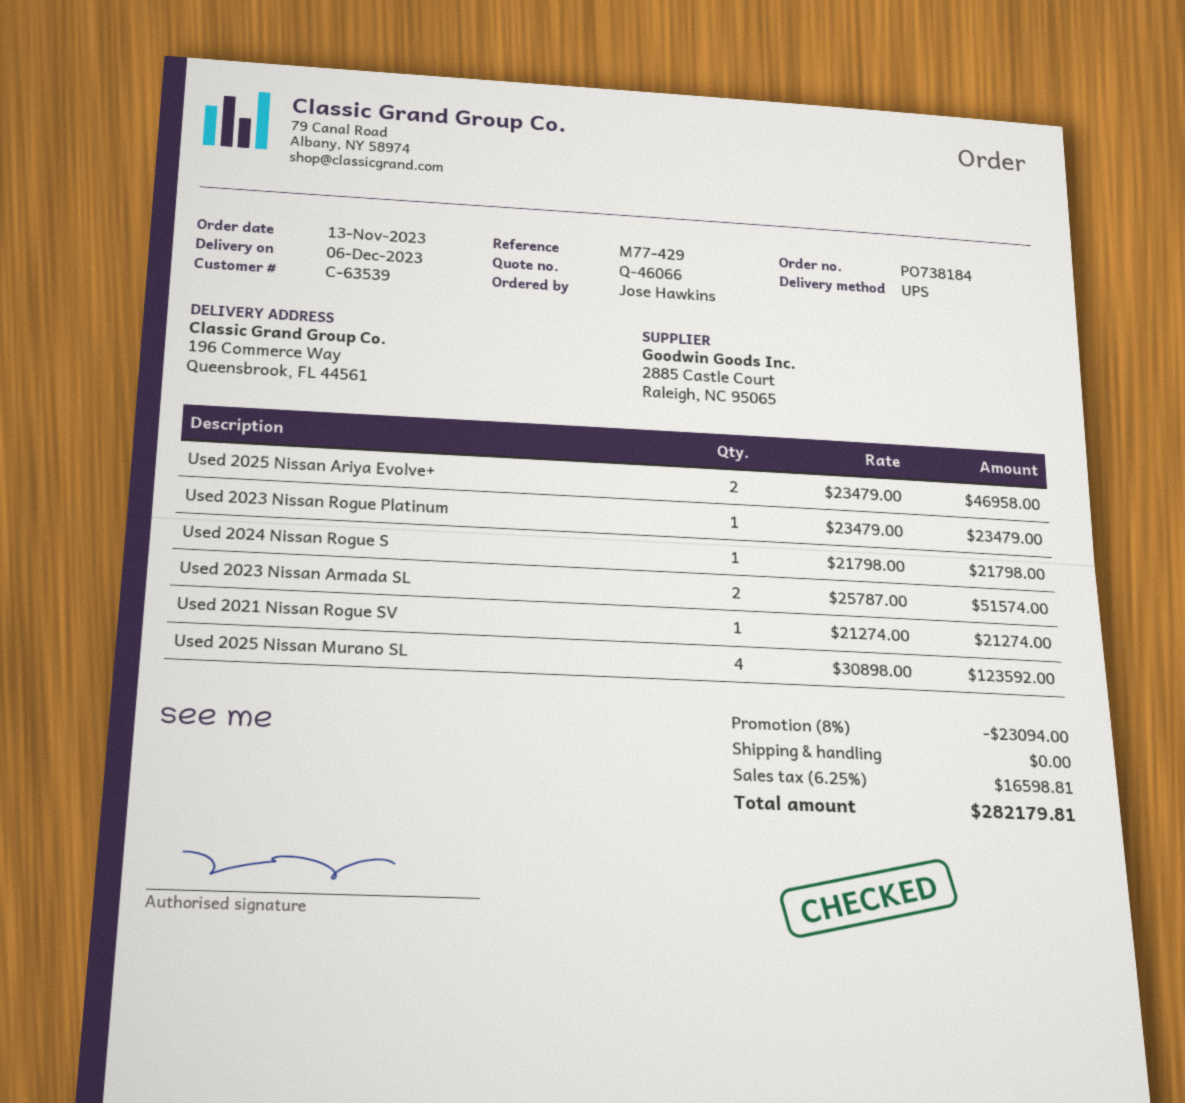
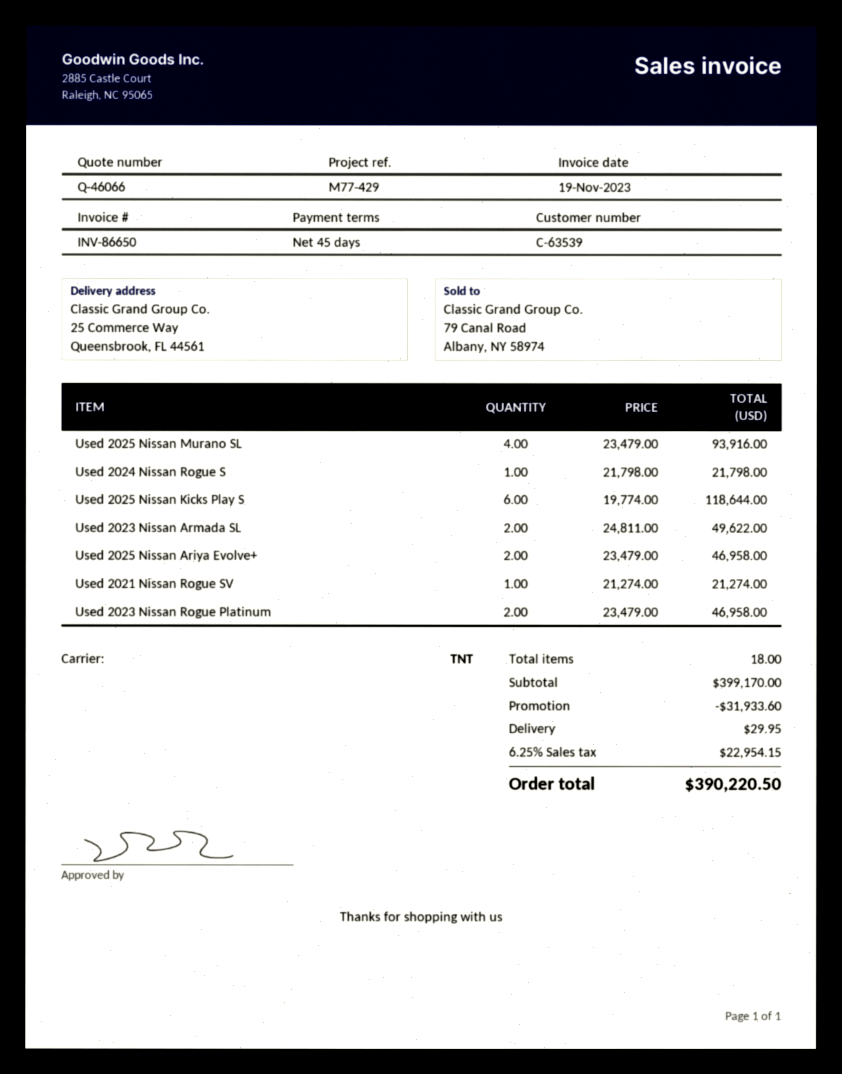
shipping method: UPS -> TNT
ship to: 196 Commerce Way, Queensbrook, FL 44561 -> 25 Commerce Way, Queensbrook, FL 44561
Used 2023 Nissan Rogue Platinum: 1 x 23479.00 = 23479.00 -> 2 x 23479.00 = 46958.00
Used 2023 Nissan Armada SL: 2 x 25787.00 = 51574.00 -> 2 x 24811.00 = 49622.00
Used 2025 Nissan Murano SL: 4 x 30898.00 = 123592.00 -> 4 x 23479.00 = 93916.00
Used 2025 Nissan Kicks Play S: none -> 6 x 19774.00 = 118644.00
discount: 23094.00 -> 31933.60
shipping: 0.00 -> 29.95
tax: 6.25% = 16598.81 -> 6.25% = 22954.15
total: 282179.81 -> 390220.50

